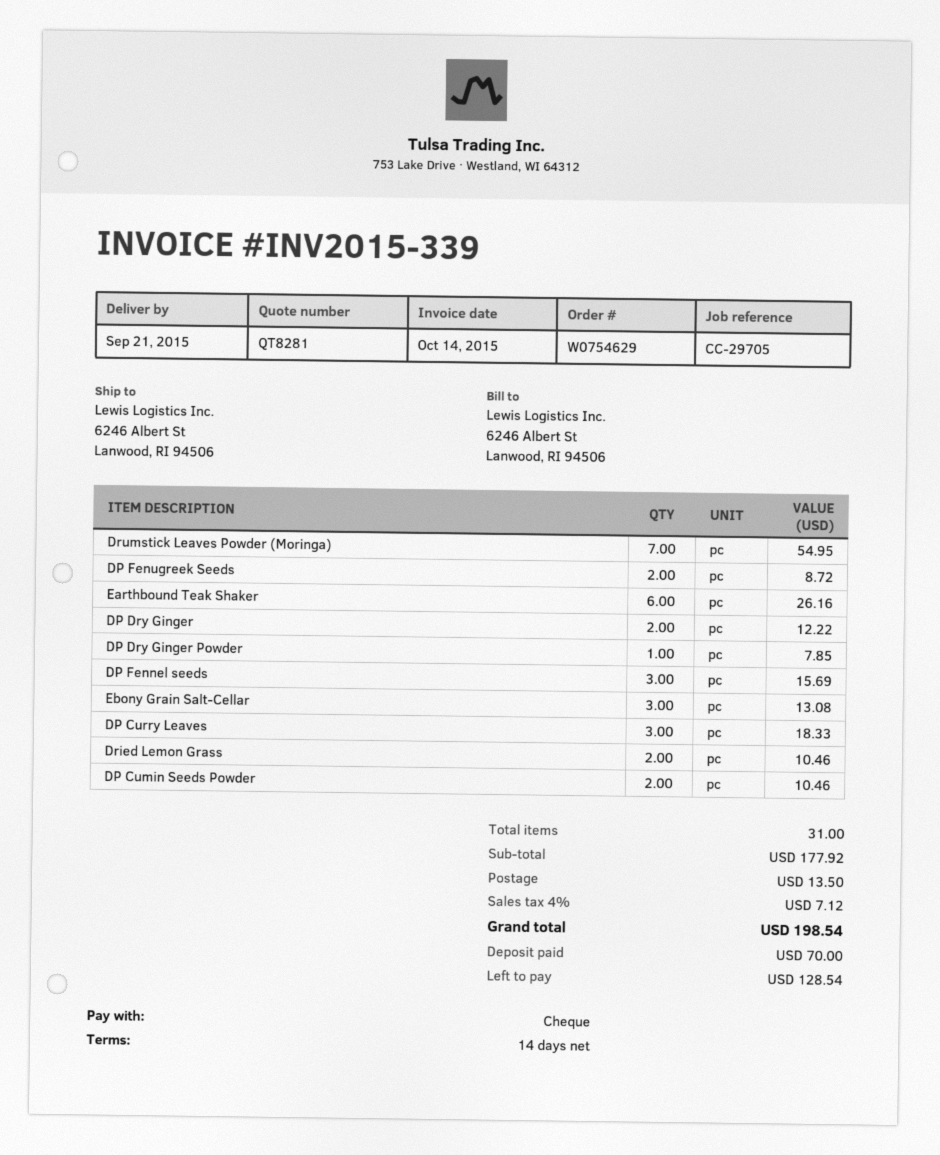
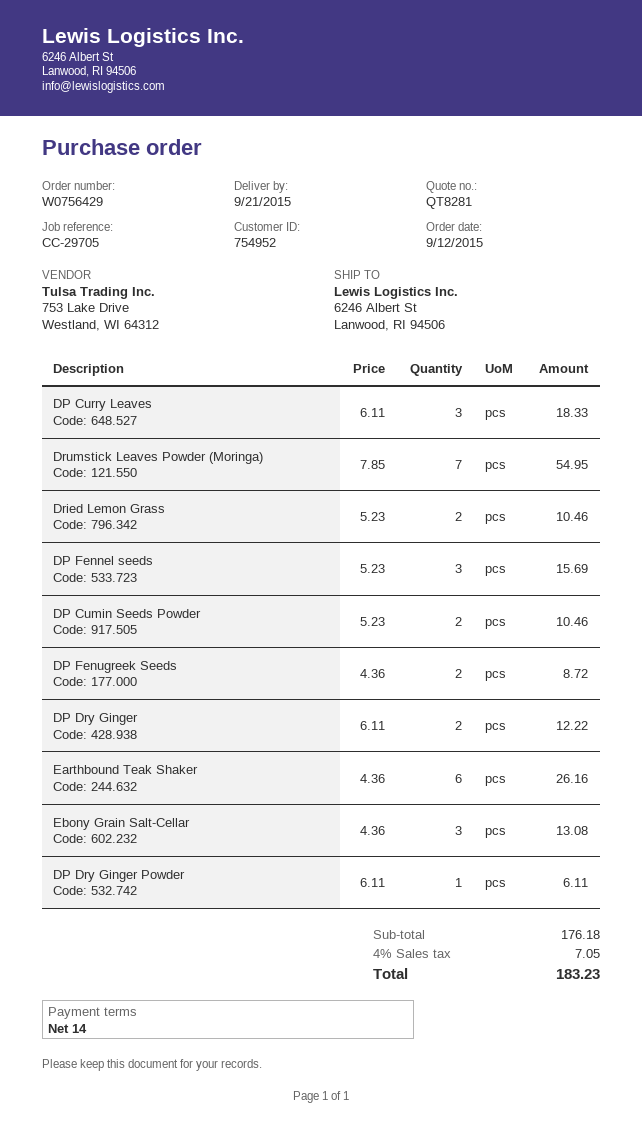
order number: W0754629 -> W0756429
DP Dry Ginger Powder: 1 for 7.85 -> 1 for 6.11
subtotal: 177.92 -> 176.18
shipping: 13.50 -> none
tax: 4% = 7.12 -> 4% = 7.05
total: 198.54 -> 183.23

